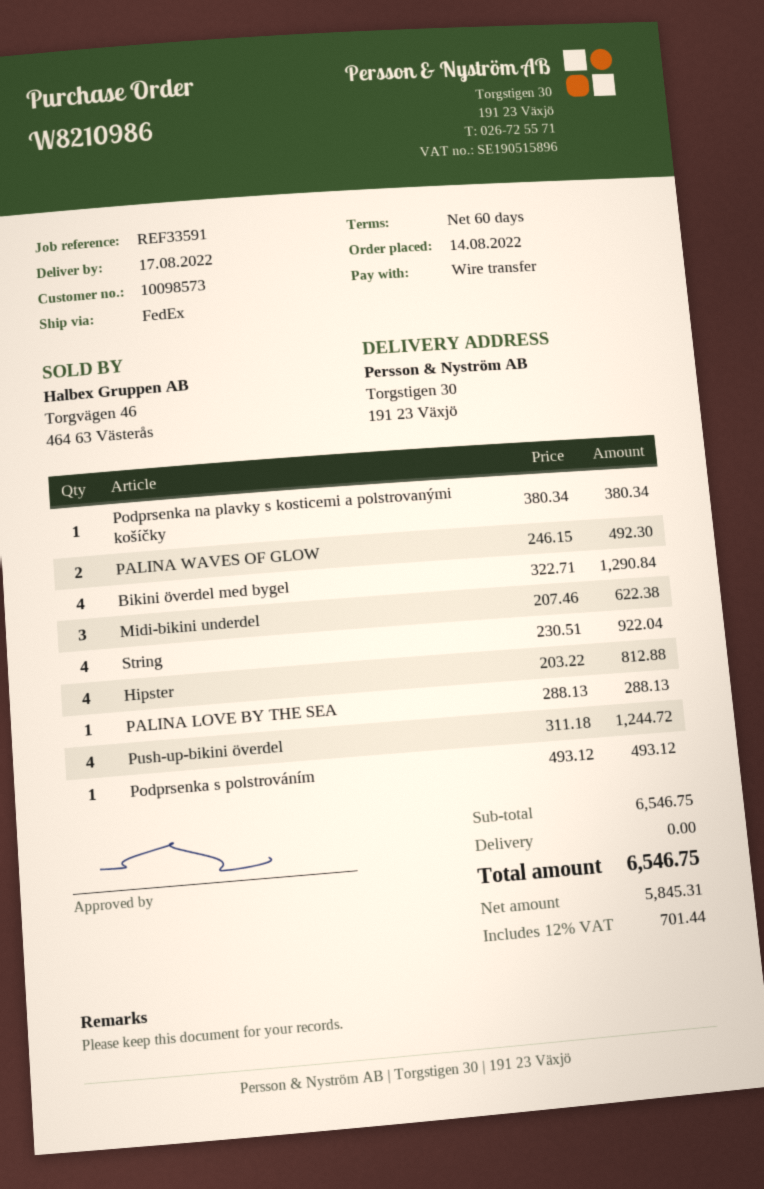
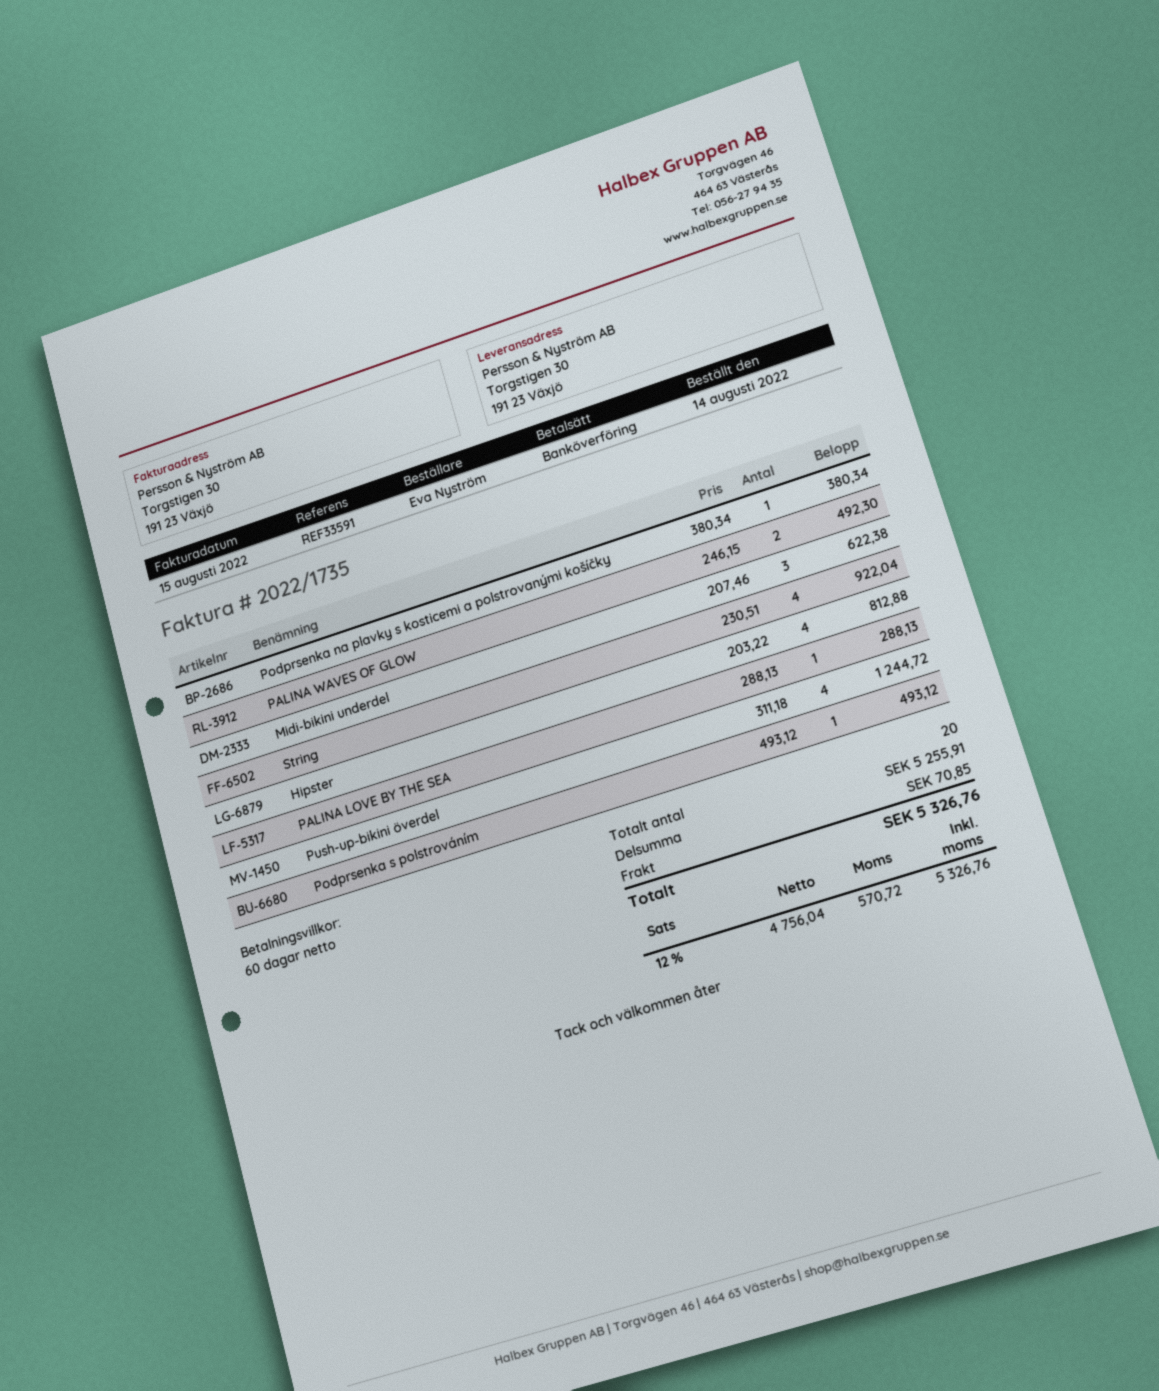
Bikini överdel med bygel: 4 x 322.71 = 1290.84 -> none
subtotal: 6546.75 -> 5255.91
shipping: 0.00 -> 70.85
net: 5845.31 -> 4756.04
tax: 12% = 701.44 -> 12% = 570.72
total: 6546.75 -> 5326.76

